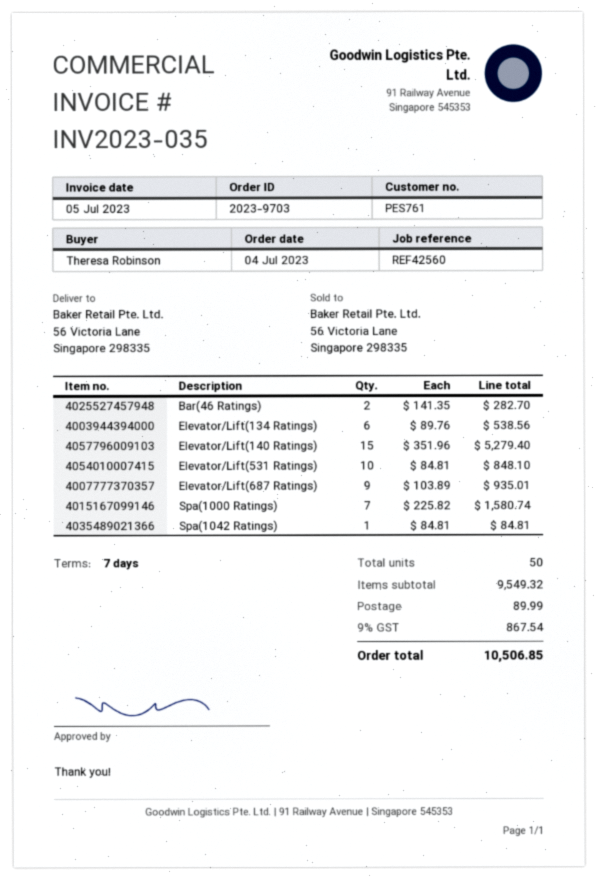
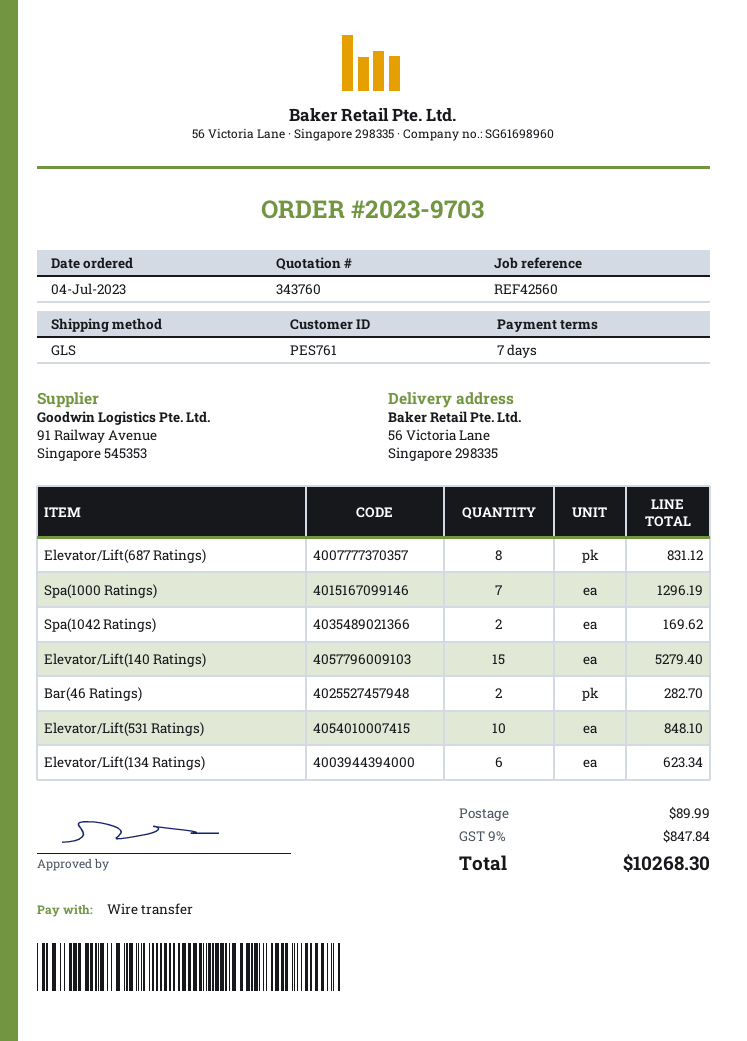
Elevator/Lift(134 Ratings): 6 for 538.56 -> 6 for 623.34
Elevator/Lift(687 Ratings): 9 for 935.01 -> 8 for 831.12
Spa(1000 Ratings): 7 for 1580.74 -> 7 for 1296.19
Spa(1042 Ratings): 1 for 84.81 -> 2 for 169.62
tax: 9% = 867.54 -> 9% = 847.84
total: 10506.85 -> 10268.30

